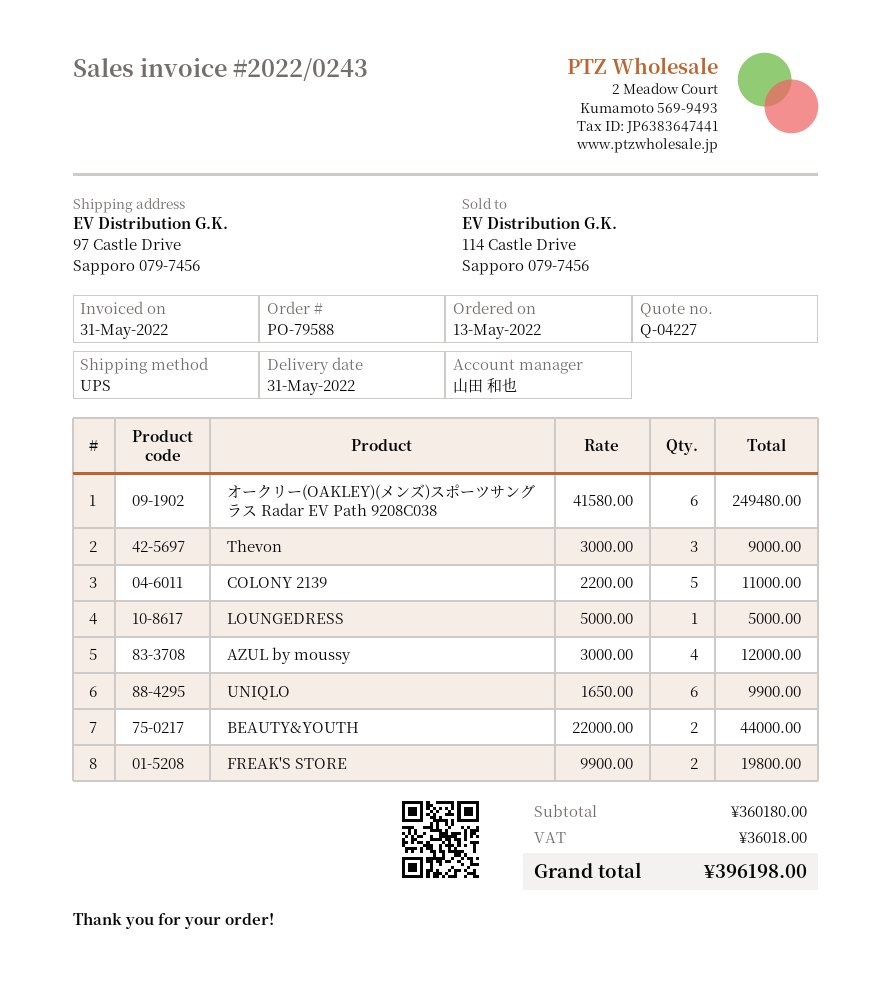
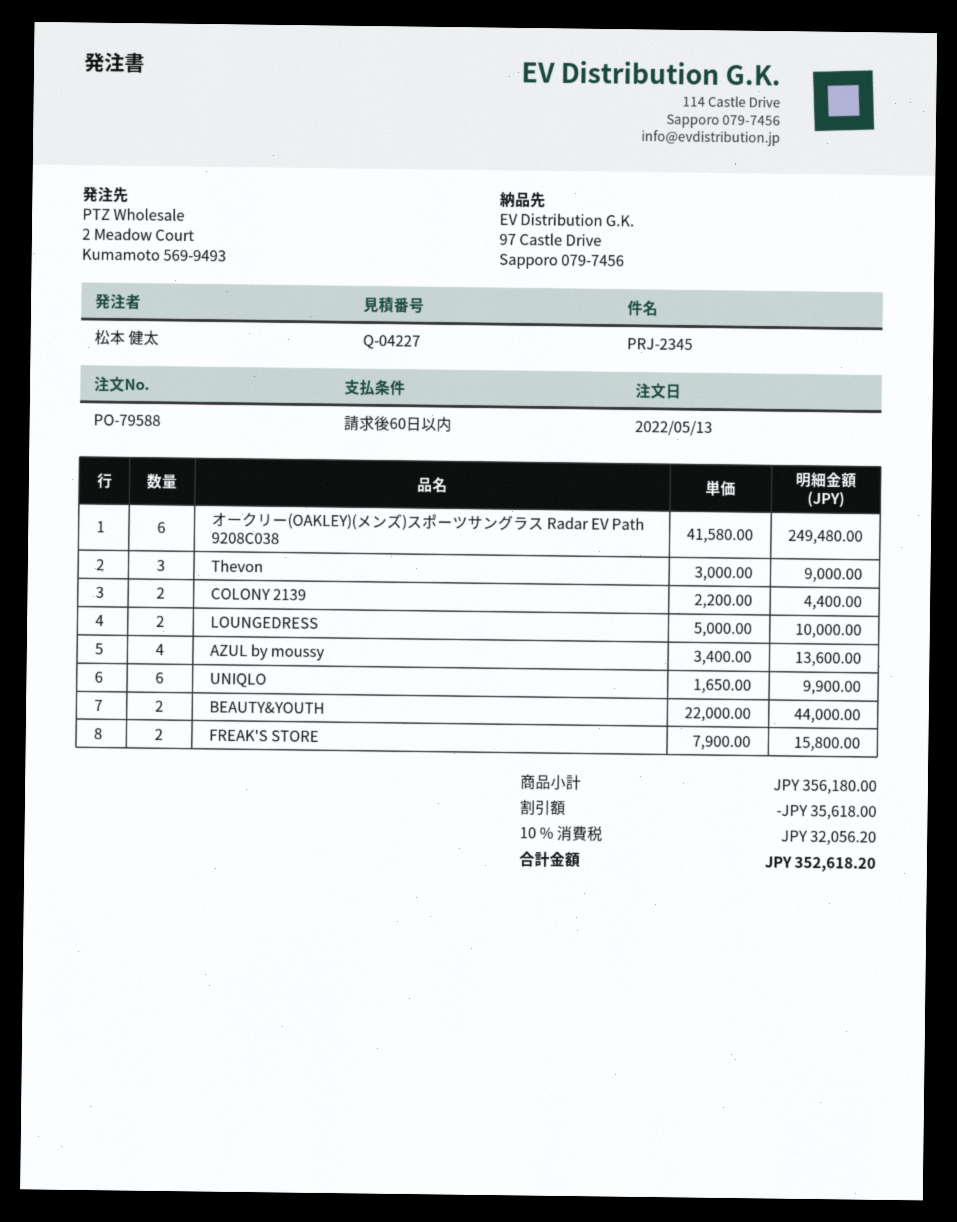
COLONY 2139: 5 x 2200.00 = 11000.00 -> 2 x 2200.00 = 4400.00
LOUNGEDRESS: 1 x 5000.00 = 5000.00 -> 2 x 5000.00 = 10000.00
AZUL by moussy: 4 x 3000.00 = 12000.00 -> 4 x 3400.00 = 13600.00
FREAK'S STORE: 2 x 9900.00 = 19800.00 -> 2 x 7900.00 = 15800.00
subtotal: 360180.00 -> 356180.00
discount: none -> 35618.00
tax: 36018.00 -> 32056.20
total: 396198.00 -> 352618.20

